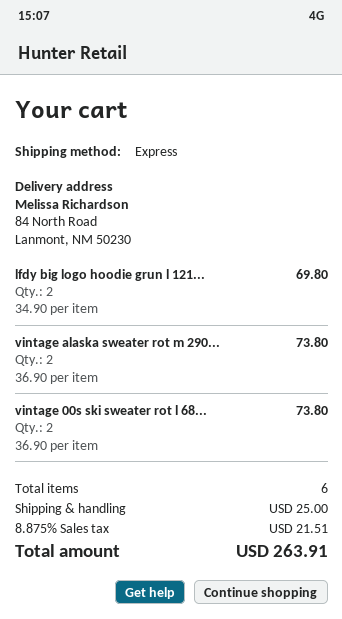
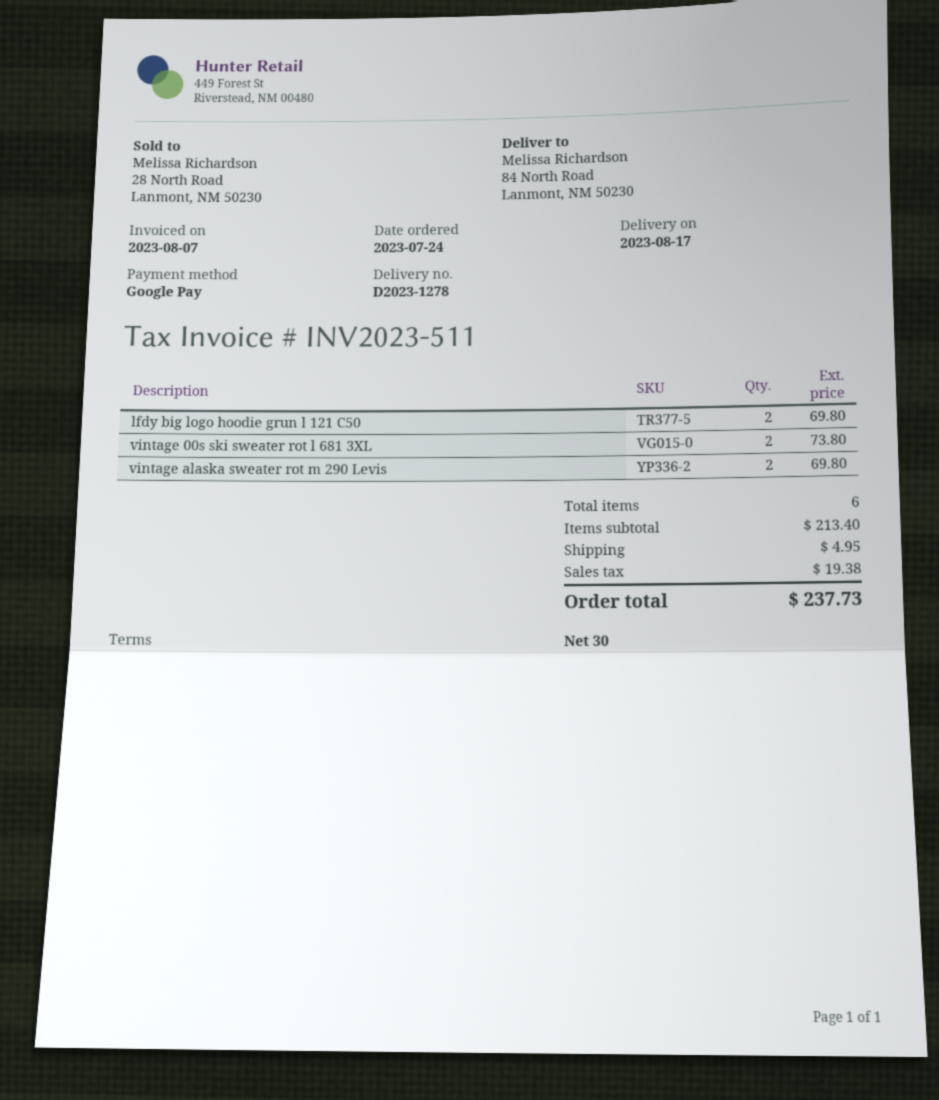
vintage alaska sweater rot m 290...: 2 for 73.80 -> 2 for 69.80
shipping: 25.00 -> 4.95
tax: 21.51 -> 19.38
total: 263.91 -> 237.73

